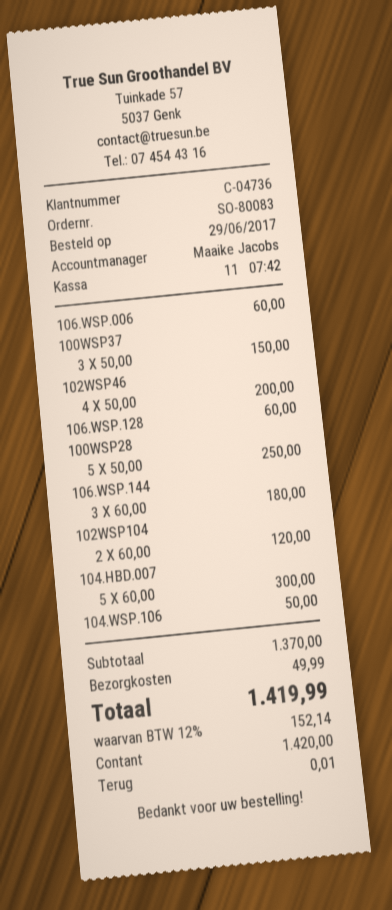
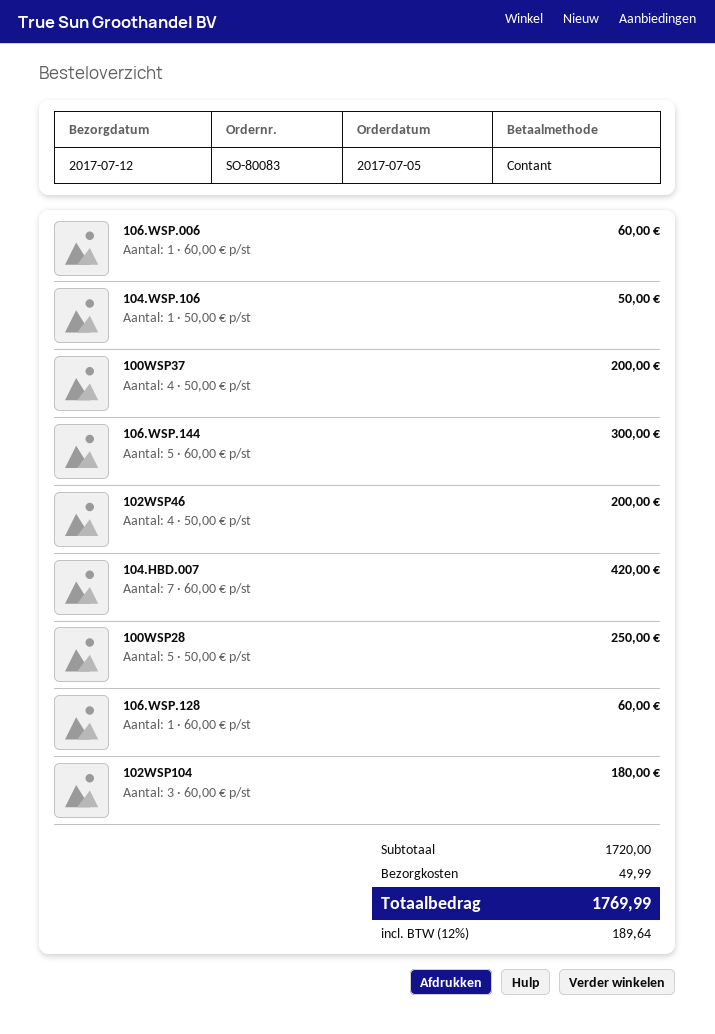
order date: 2017-06-29 -> 2017-07-05
100WSP37: 3 x 50.00 = 150.00 -> 4 x 50.00 = 200.00
106.WSP.144: 3 x 60.00 = 180.00 -> 5 x 60.00 = 300.00
102WSP104: 2 x 60.00 = 120.00 -> 3 x 60.00 = 180.00
104.HBD.007: 5 x 60.00 = 300.00 -> 7 x 60.00 = 420.00
subtotal: 1370.00 -> 1720.00
tax: 12% = 152.14 -> 12% = 189.64
total: 1419.99 -> 1769.99

